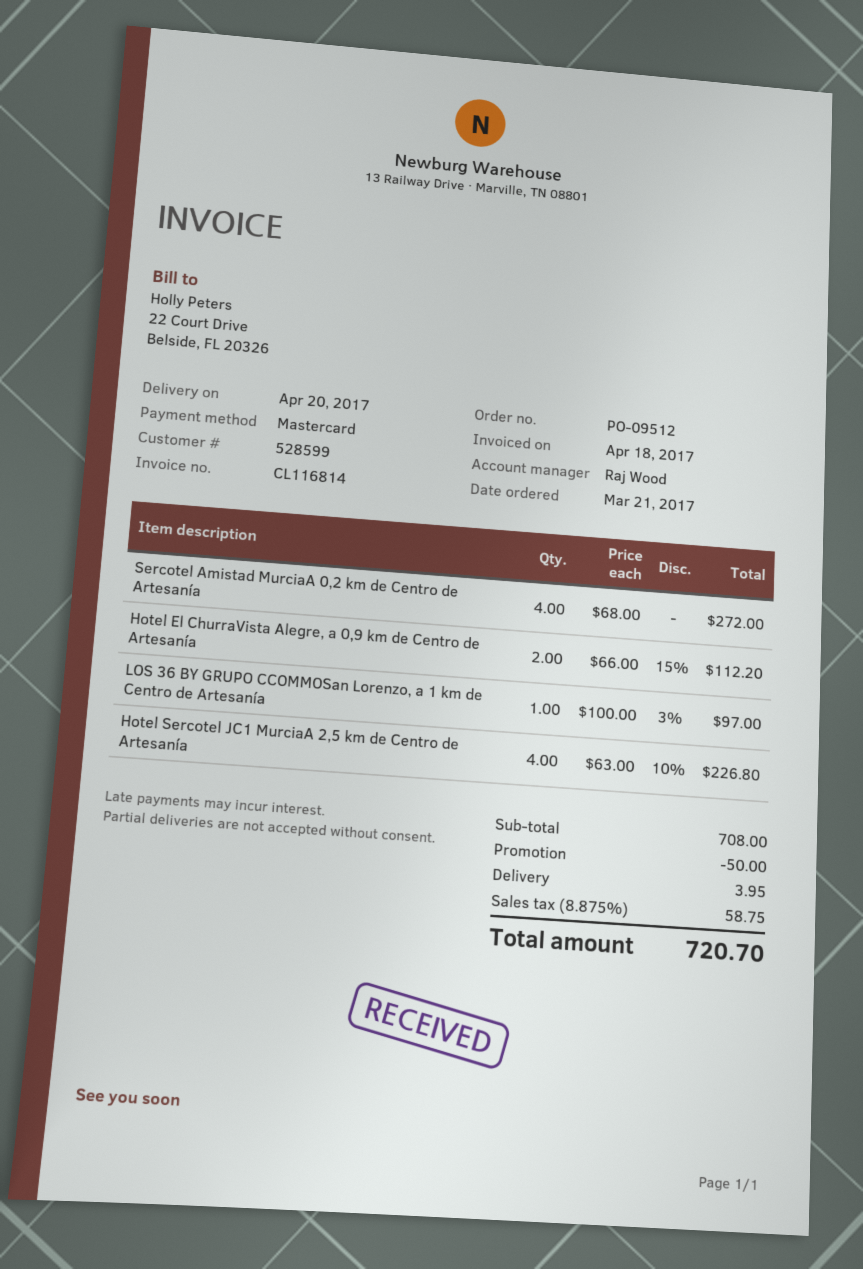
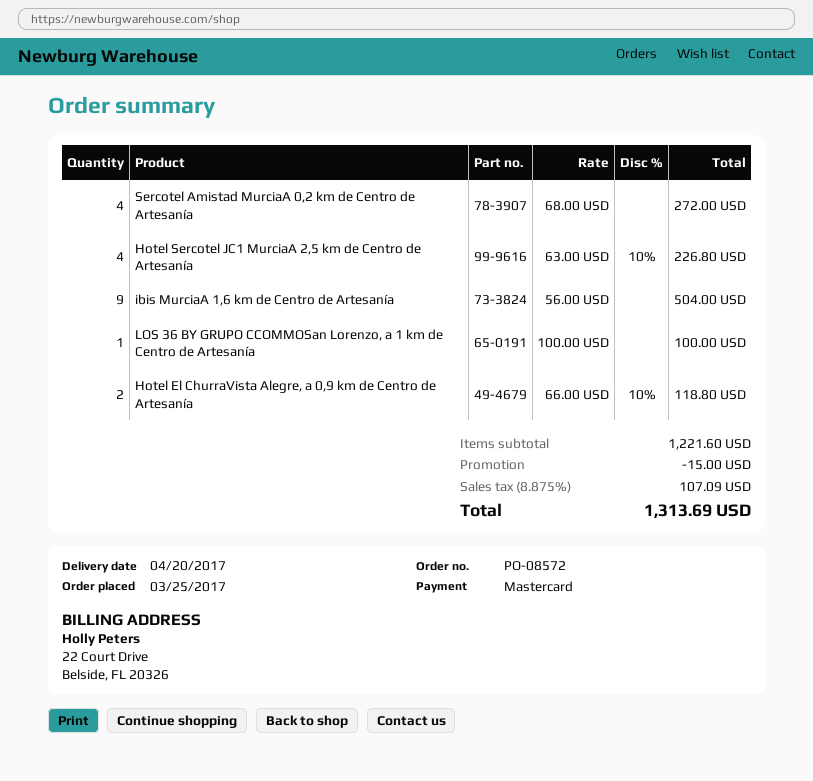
order number: PO-09512 -> PO-08572
order date: 2017-03-21 -> 2017-03-25
Hotel El ChurraVista Alegre, a 0,9 km de Centro de Artesanía: 2 x 66.00 - 15% = 112.20 -> 2 x 66.00 - 10% = 118.80
LOS 36 BY GRUPO CCOMMOSan Lorenzo, a 1 km de Centro de Artesanía: 1 x 100.00 - 3% = 97.00 -> 1 x 100.00 = 100.00
ibis MurciaA 1,6 km de Centro de Artesanía: none -> 9 x 56.00 = 504.00
subtotal: 708.00 -> 1221.60
discount: 50.00 -> 15.00
shipping: 3.95 -> none
tax: 8.875% = 58.75 -> 8.875% = 107.09
total: 720.70 -> 1313.69

